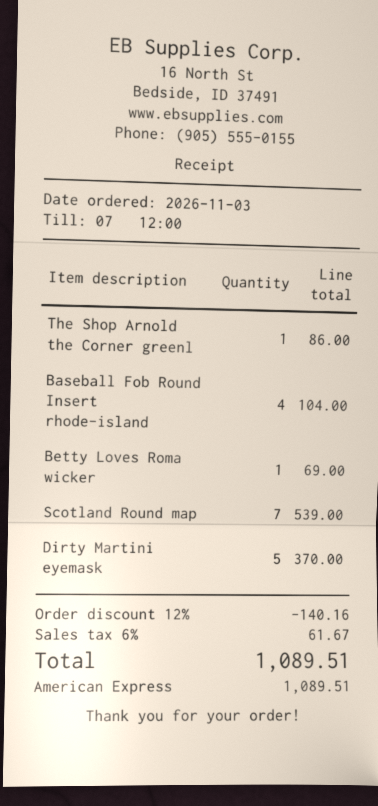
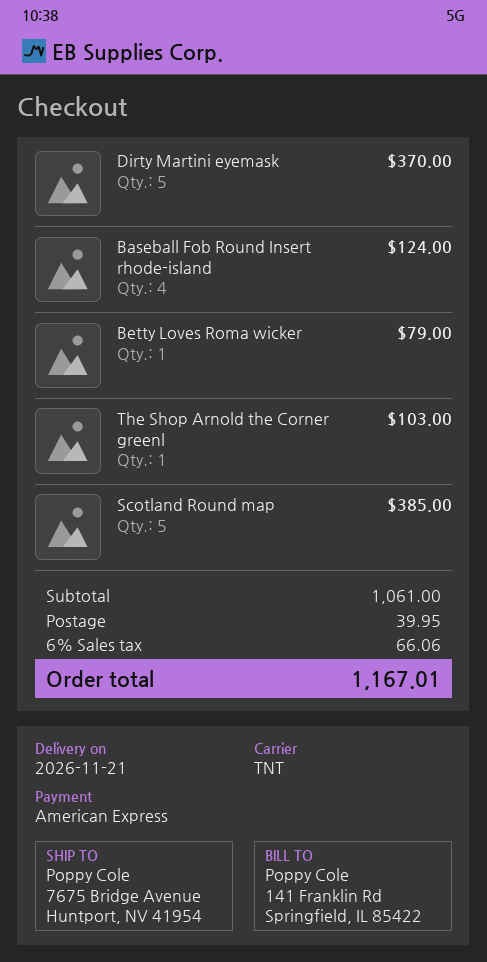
The Shop Arnold the Corner greenl: 1 for 86.00 -> 1 for 103.00
Baseball Fob Round Insert rhode-island: 4 for 104.00 -> 4 for 124.00
Betty Loves Roma wicker: 1 for 69.00 -> 1 for 79.00
Scotland Round map: 7 for 539.00 -> 5 for 385.00
discount: 12% = 140.16 -> none
shipping: none -> 39.95
tax: 6% = 61.67 -> 6% = 66.06
total: 1089.51 -> 1167.01

